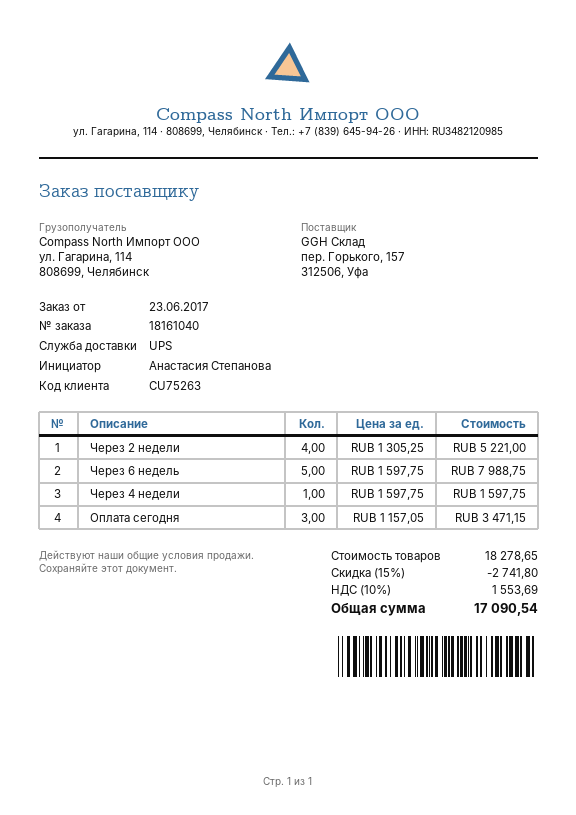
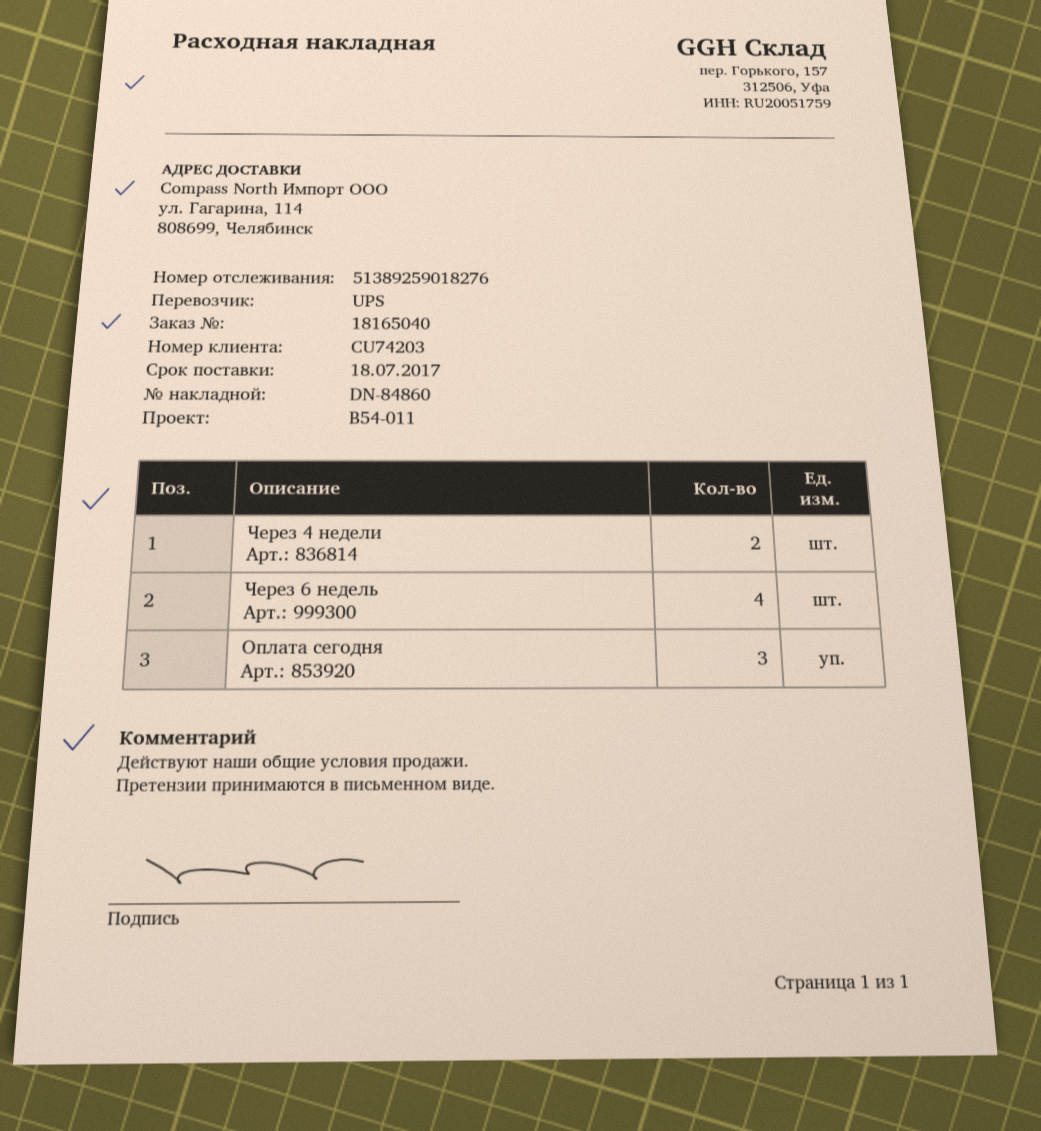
order number: 18161040 -> 18165040
customer number: CU75263 -> CU74203
Через 2 недели: 4 -> none
Через 6 недель: 5 -> 4
Через 4 недели: 1 -> 2

